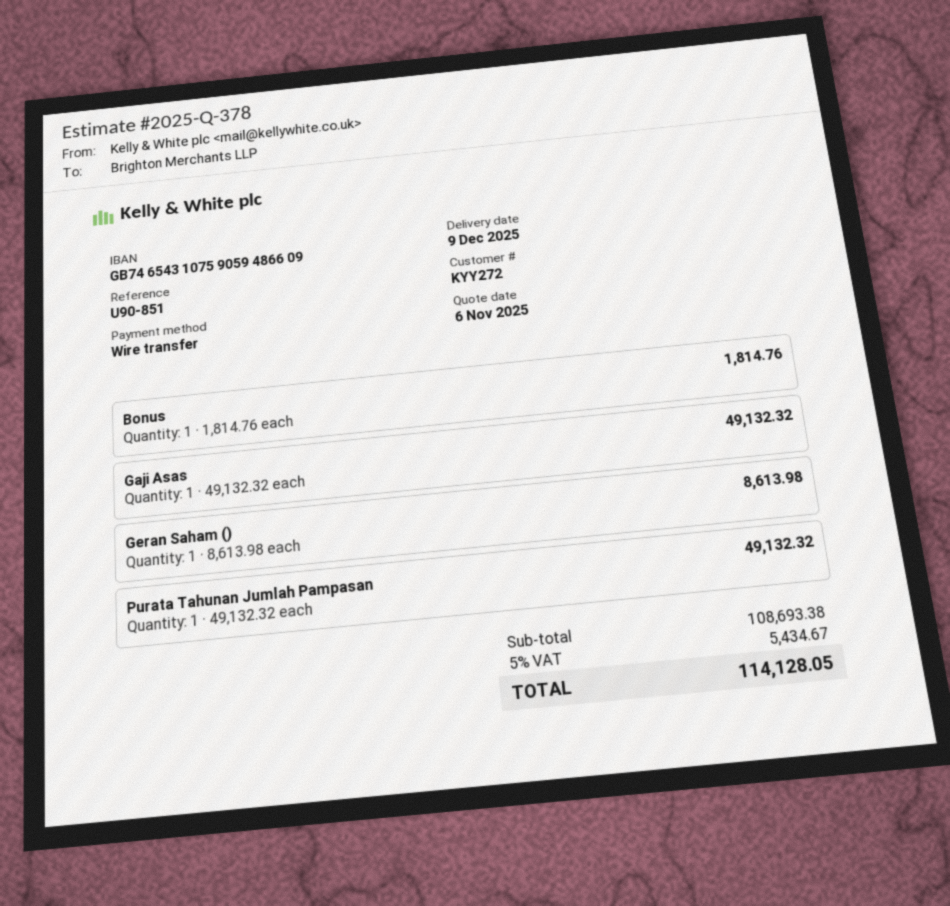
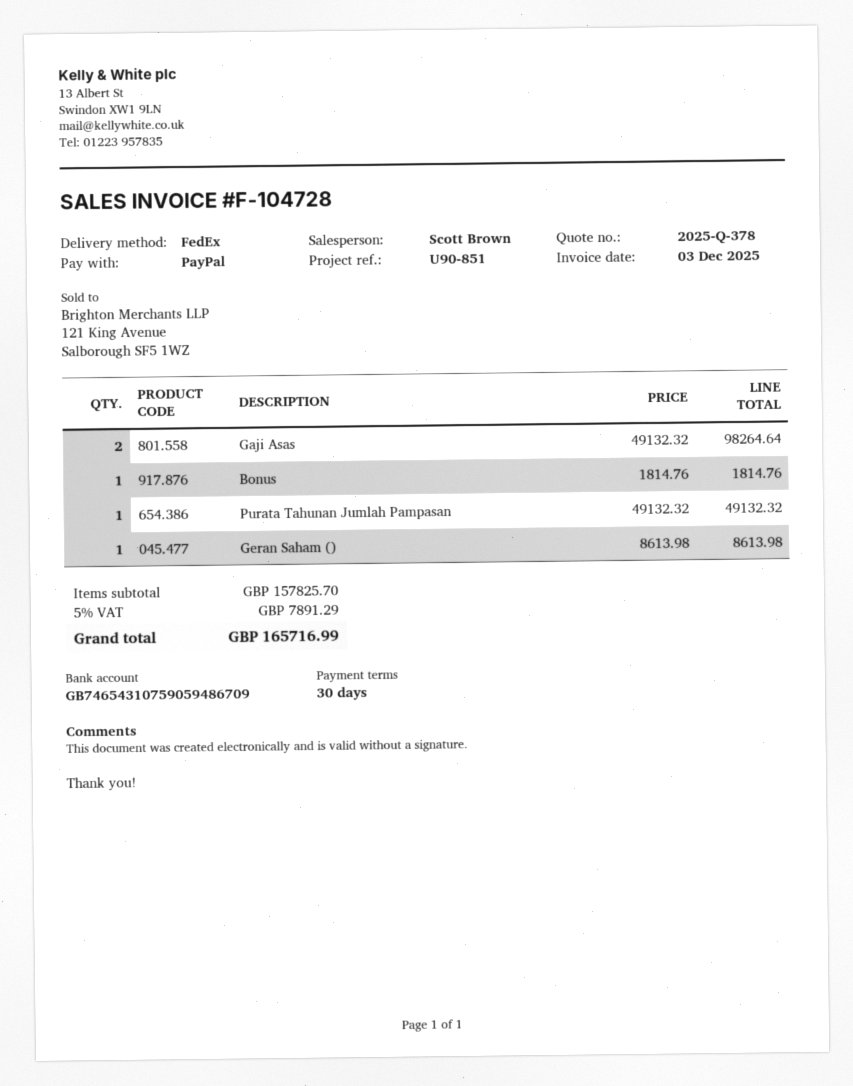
payment method: bank transfer -> PayPal
bank account: GB74654310759059486609 -> GB74654310759059486709
Gaji Asas: 1 x 49132.32 = 49132.32 -> 2 x 49132.32 = 98264.64
subtotal: 108693.38 -> 157825.70
tax: 5% = 5434.67 -> 5% = 7891.29
total: 114128.05 -> 165716.99

